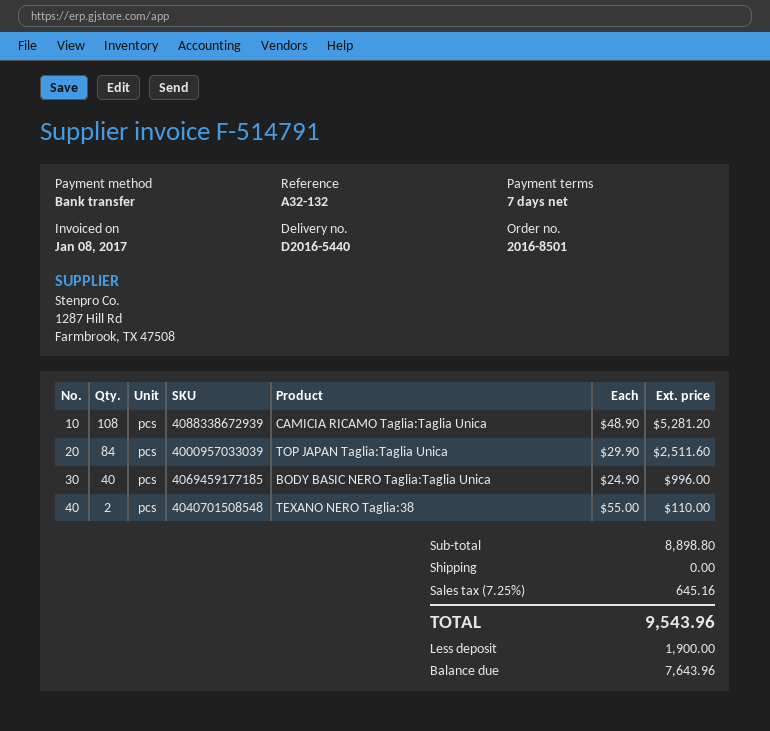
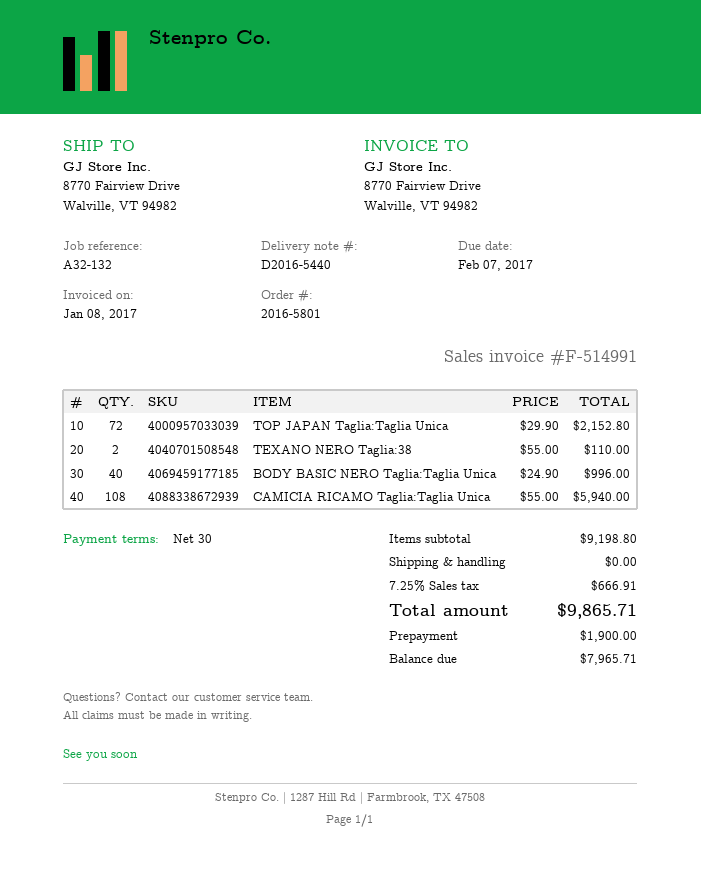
order number: 2016-8501 -> 2016-5801
invoice number: F-514791 -> F-514991
payment terms: 7 days -> 30 days
CAMICIA RICAMO Taglia:Taglia Unica: 108 x 48.90 = 5281.20 -> 108 x 55.00 = 5940.00
TOP JAPAN Taglia:Taglia Unica: 84 x 29.90 = 2511.60 -> 72 x 29.90 = 2152.80
subtotal: 8898.80 -> 9198.80
tax: 7.25% = 645.16 -> 7.25% = 666.91
total: 9543.96 -> 9865.71
balance: 7643.96 -> 7965.71

